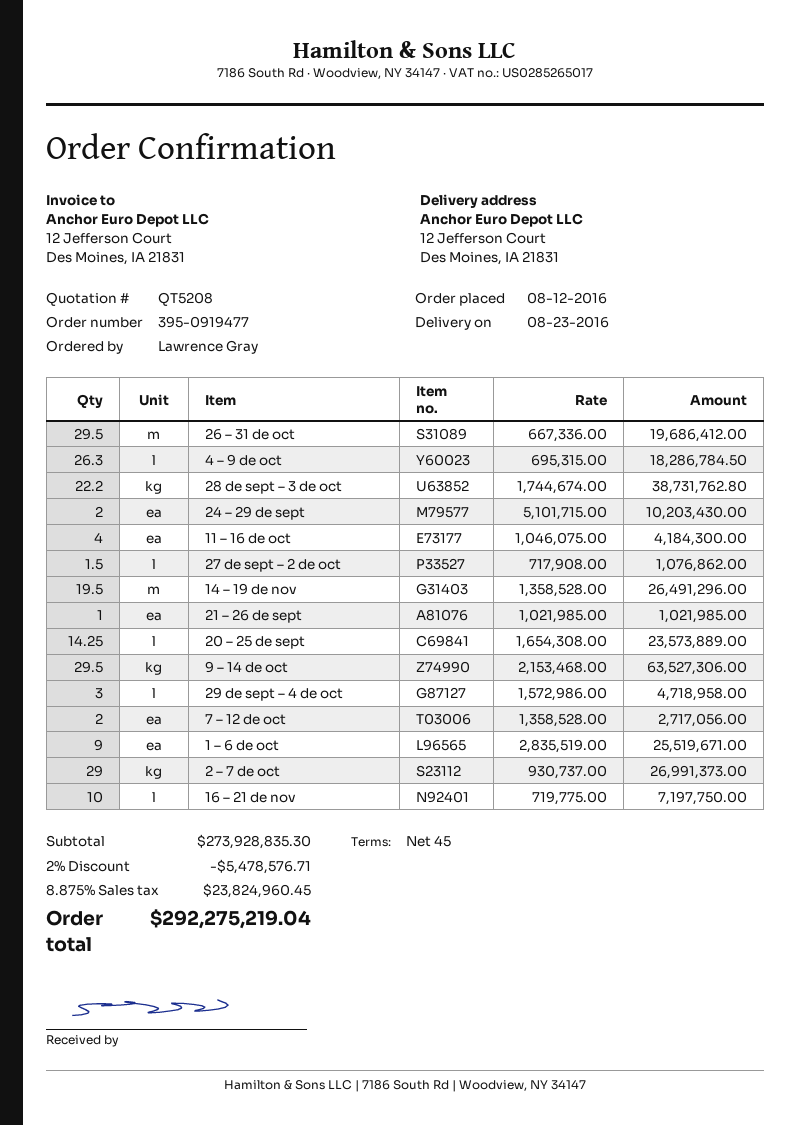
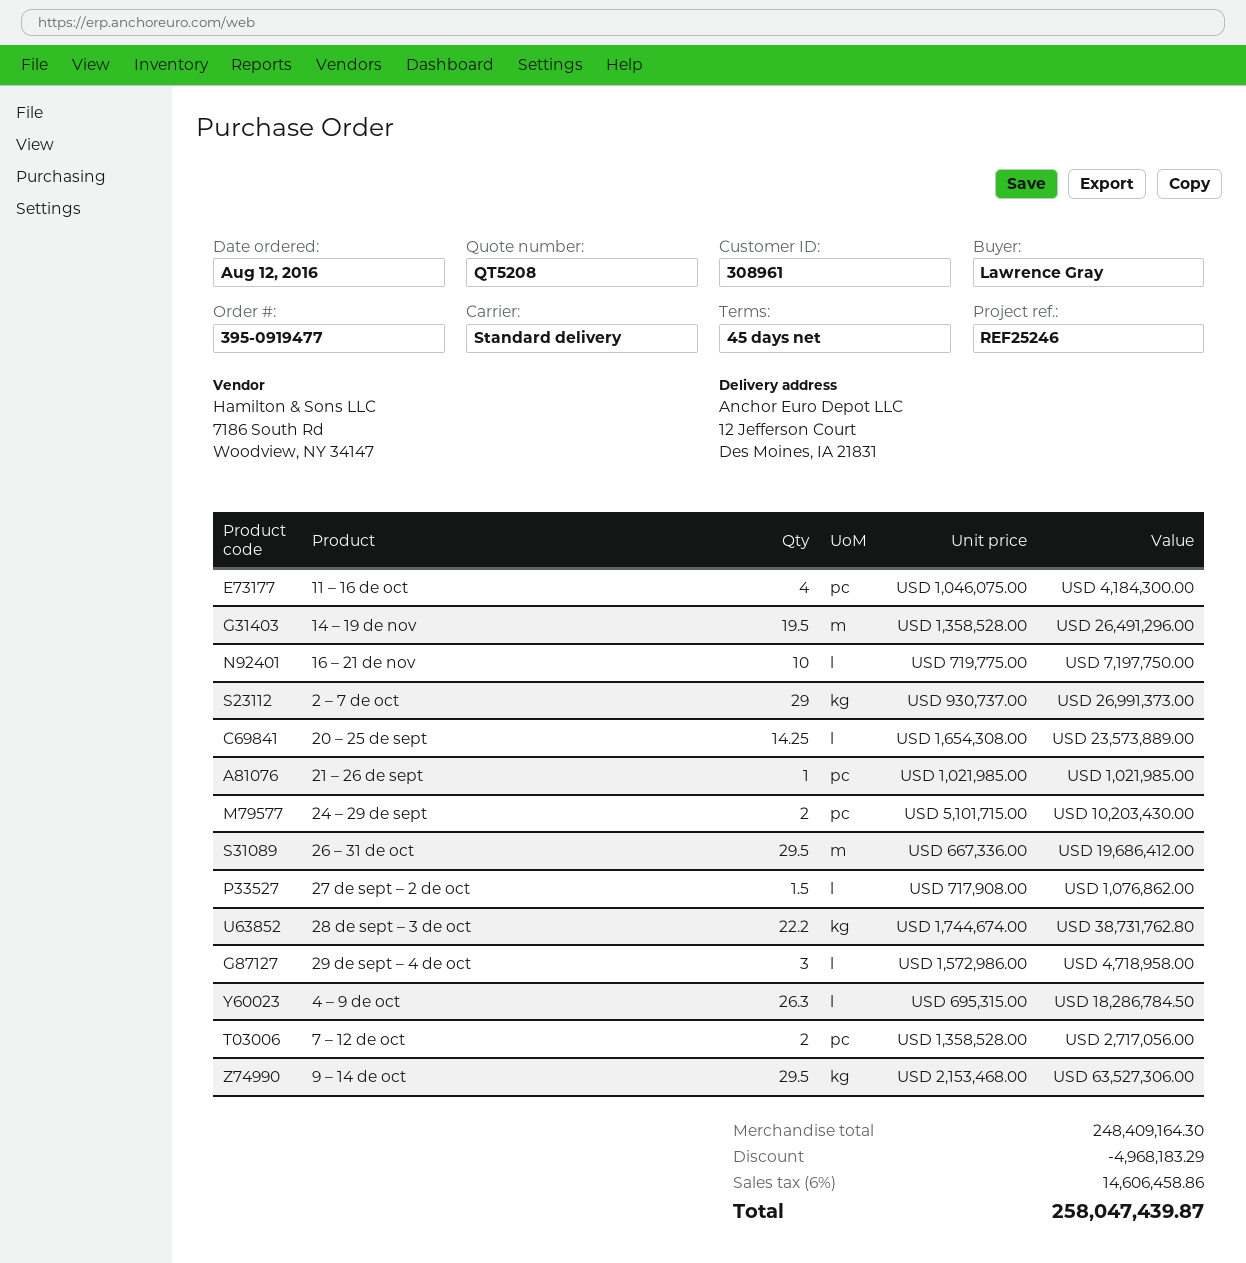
1 – 6 de oct: 9 x 2835519.00 = 25519671.00 -> none
subtotal: 273928835.30 -> 248409164.30
discount: 5478576.71 -> 4968183.29
tax: 8.875% = 23824960.45 -> 6% = 14606458.86
total: 292275219.04 -> 258047439.87

